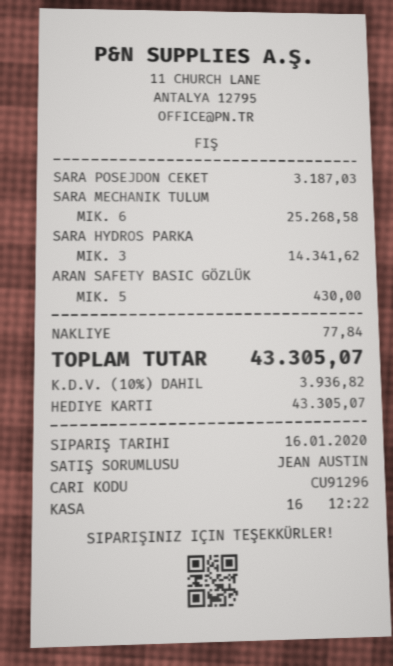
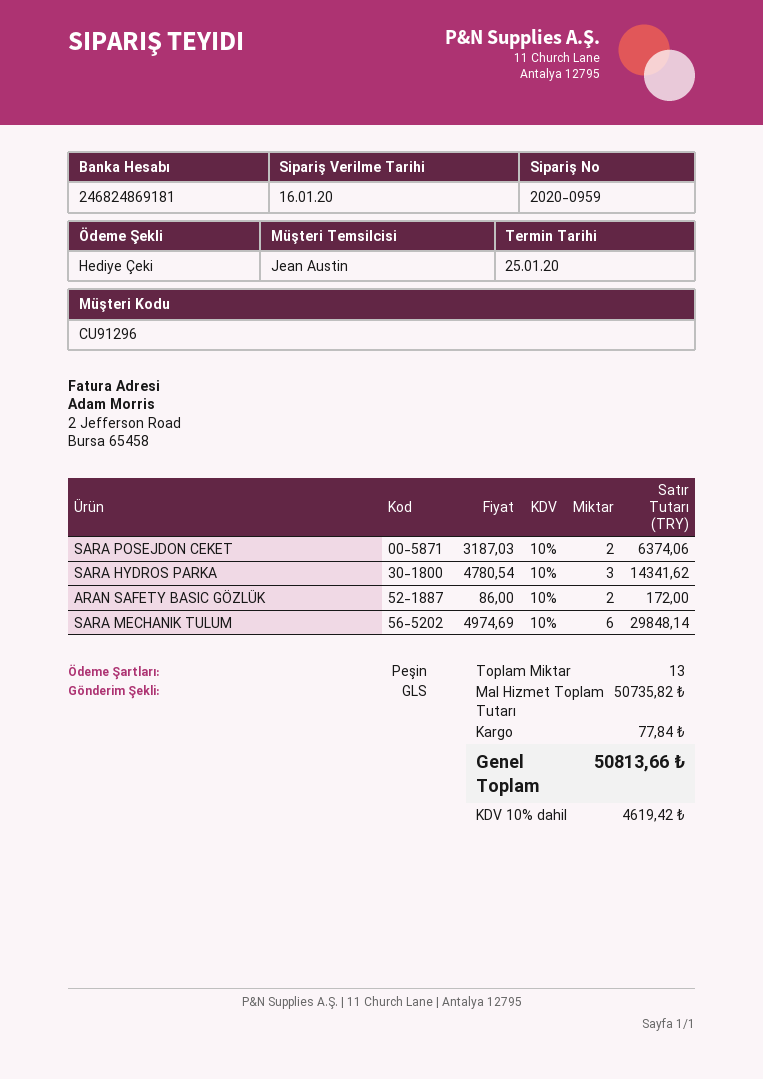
SARA POSEJDON CEKET: 1 for 3187.03 -> 2 for 6374.06
SARA MECHANIK TULUM: 6 for 25268.58 -> 6 for 29848.14
ARAN SAFETY BASIC GÖZLÜK: 5 for 430.00 -> 2 for 172.00
tax: 10% = 3936.82 -> 10% = 4619.42
total: 43305.07 -> 50813.66

